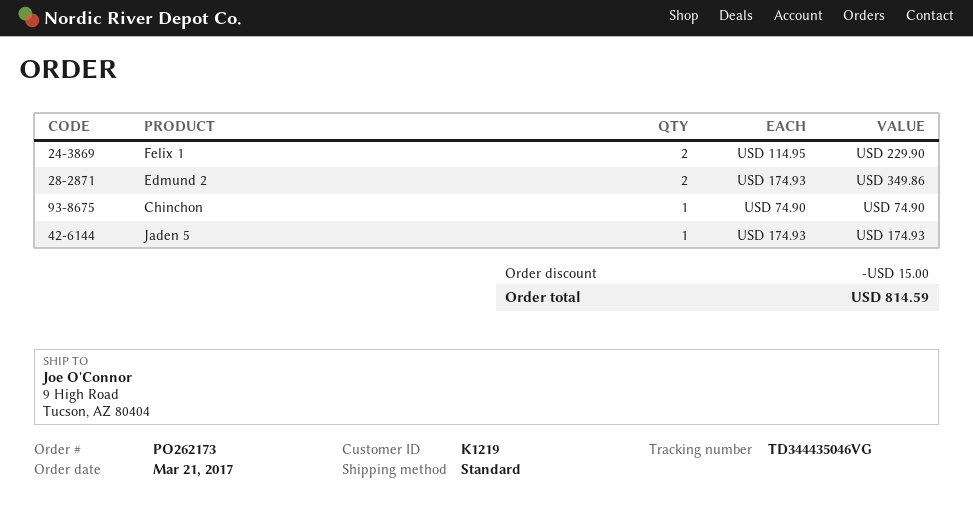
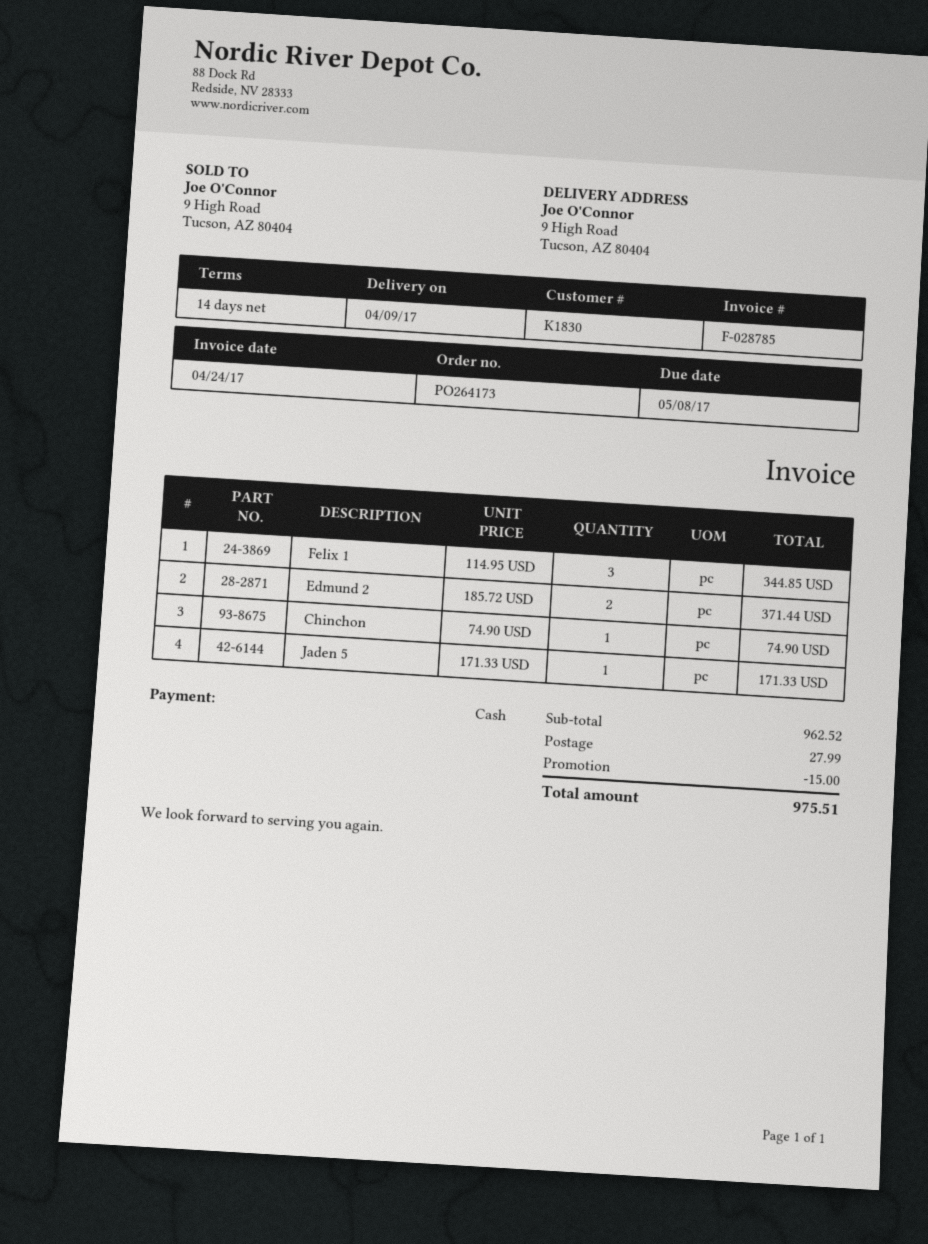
order number: PO262173 -> PO264173
customer number: K1219 -> K1830
Felix 1: 2 x 114.95 = 229.90 -> 3 x 114.95 = 344.85
Edmund 2: 2 x 174.93 = 349.86 -> 2 x 185.72 = 371.44
Jaden 5: 1 x 174.93 = 174.93 -> 1 x 171.33 = 171.33
shipping: none -> 27.99
total: 814.59 -> 975.51

